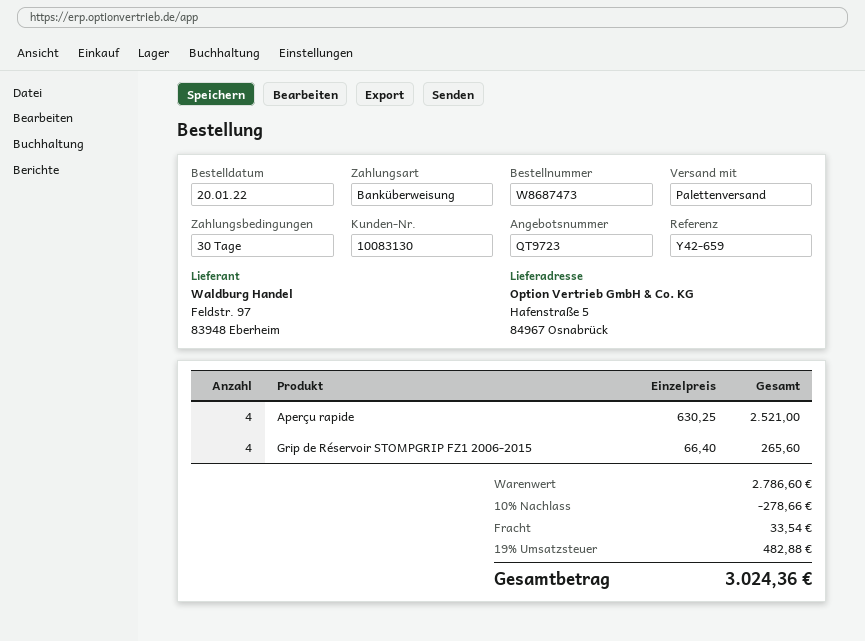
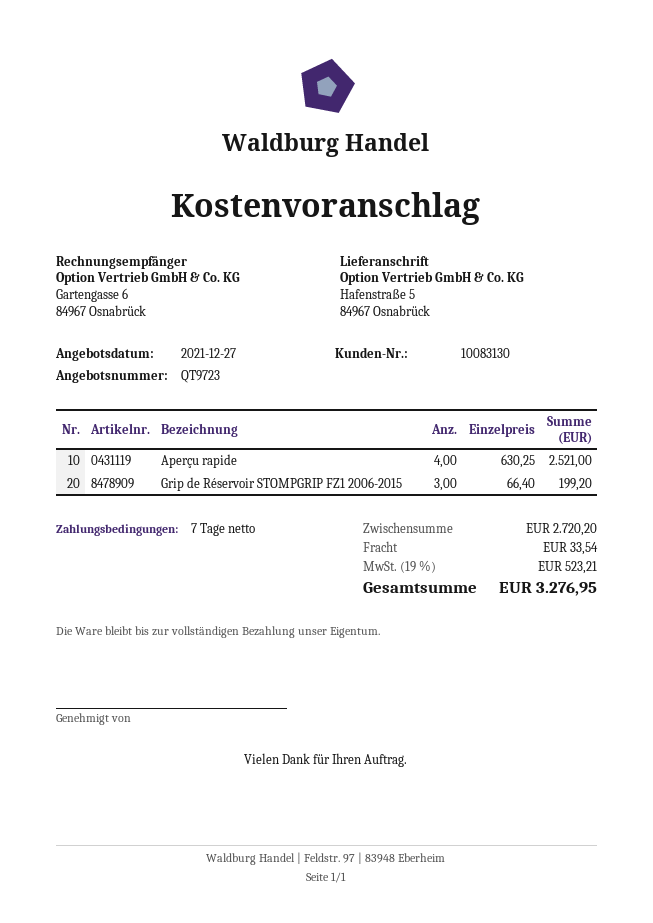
payment terms: 30 days -> 7 days
Grip de Réservoir STOMPGRIP FZ1 2006-2015: 4 x 66.40 = 265.60 -> 3 x 66.40 = 199.20
subtotal: 2786.60 -> 2720.20
discount: 10% = 278.66 -> none
tax: 19% = 482.88 -> 19% = 523.21
total: 3024.36 -> 3276.95

